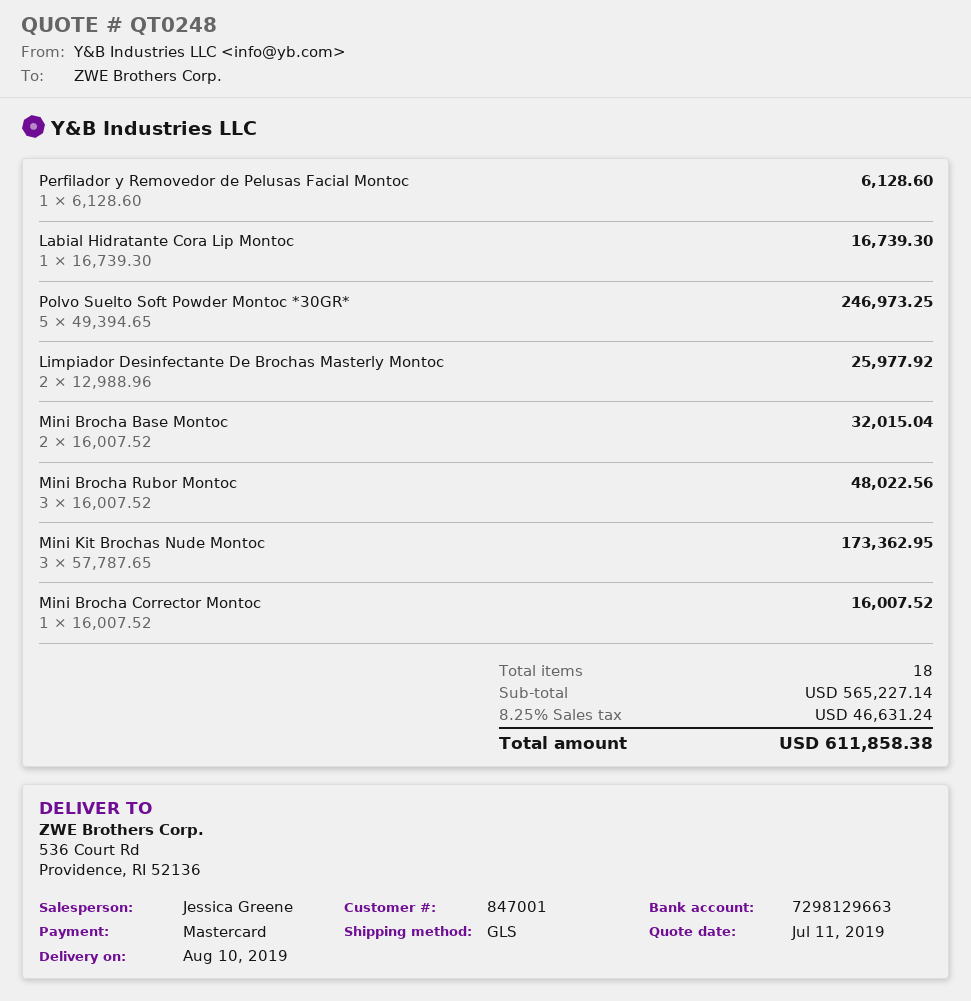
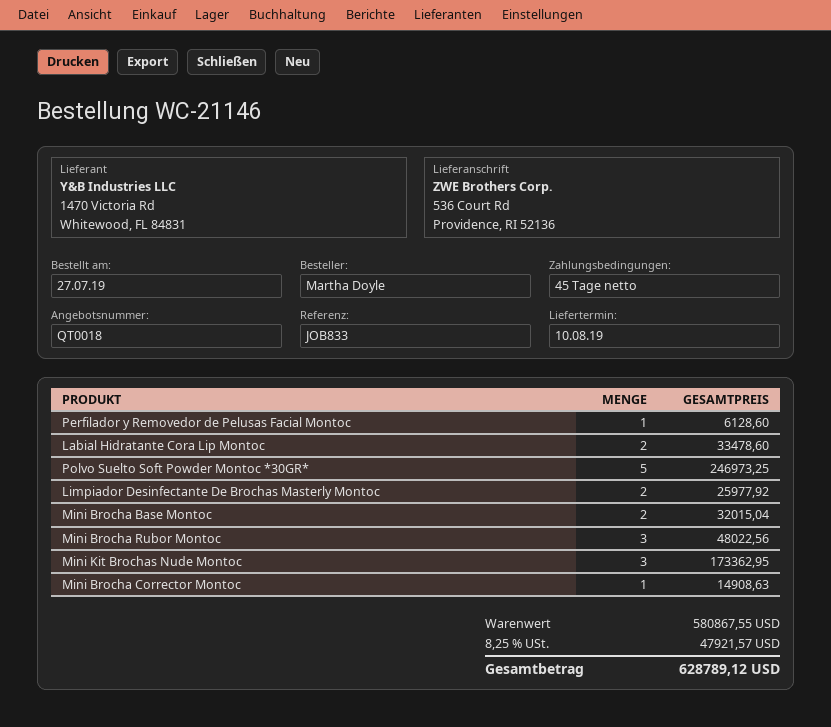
quote number: QT0248 -> QT0018
Labial Hidratante Cora Lip Montoc: 1 for 16739.30 -> 2 for 33478.60
Mini Brocha Corrector Montoc: 1 for 16007.52 -> 1 for 14908.63
subtotal: 565227.14 -> 580867.55
tax: 8.25% = 46631.24 -> 8.25% = 47921.57
total: 611858.38 -> 628789.12

